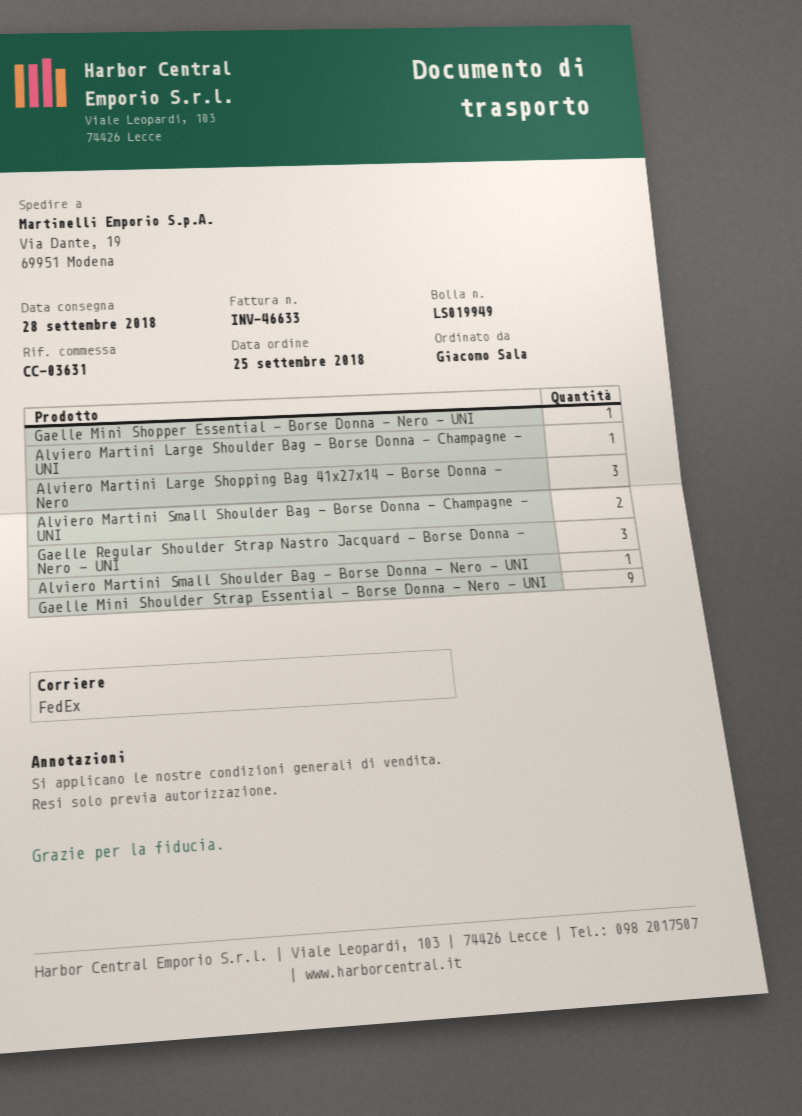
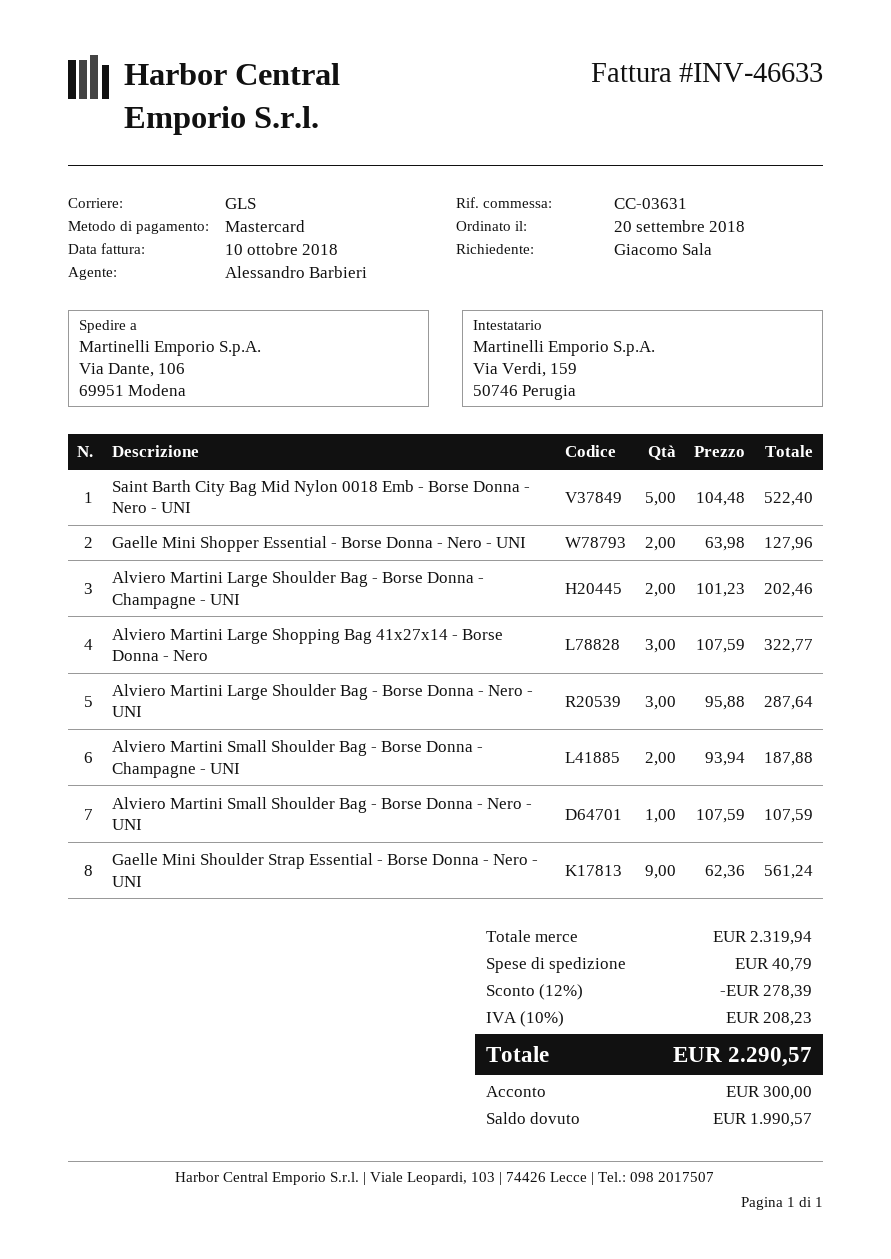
order date: 2018-09-25 -> 2018-09-20
shipping method: FedEx -> GLS
ship to: Via Dante, 19, 69951 Modena -> Via Dante, 106, 69951 Modena
Gaelle Mini Shopper Essential - Borse Donna - Nero - UNI: 1 -> 2
Alviero Martini Large Shoulder Bag - Borse Donna - Champagne - UNI: 1 -> 2
Gaelle Regular Shoulder Strap Nastro Jacquard - Borse Donna - Nero - UNI: 3 -> none
Saint Barth City Bag Mid Nylon 0018 Emb - Borse Donna - Nero - UNI: none -> 5
Alviero Martini Large Shoulder Bag - Borse Donna - Nero - UNI: none -> 3

